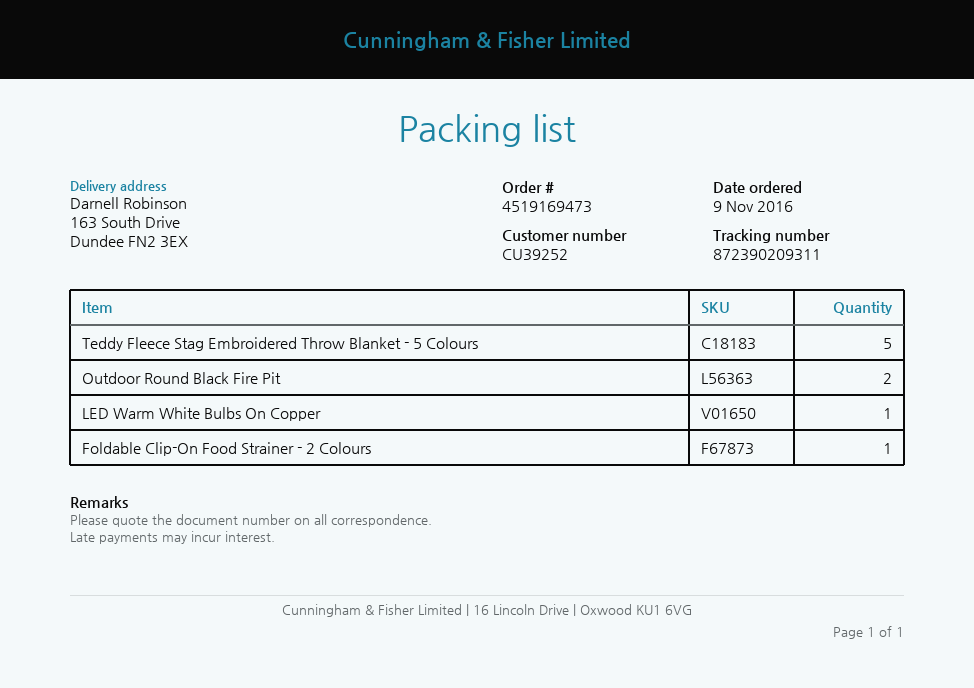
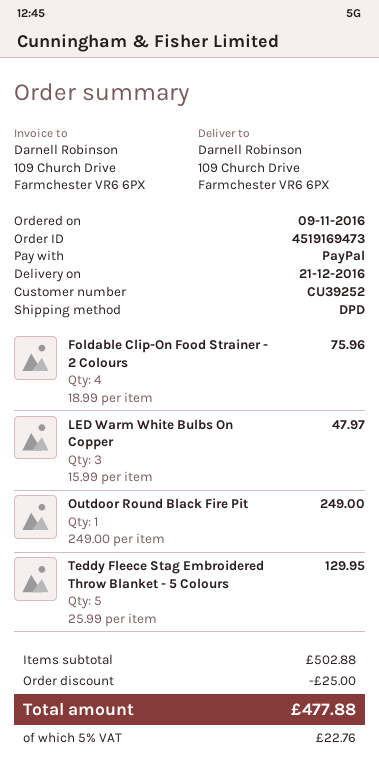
ship to: 163 South Drive, Dundee FN2 3EX -> 109 Church Drive, Farmchester VR6 6PX
Outdoor Round Black Fire Pit: 2 -> 1
LED Warm White Bulbs On Copper: 1 -> 3
Foldable Clip-On Food Strainer - 2 Colours: 1 -> 4

